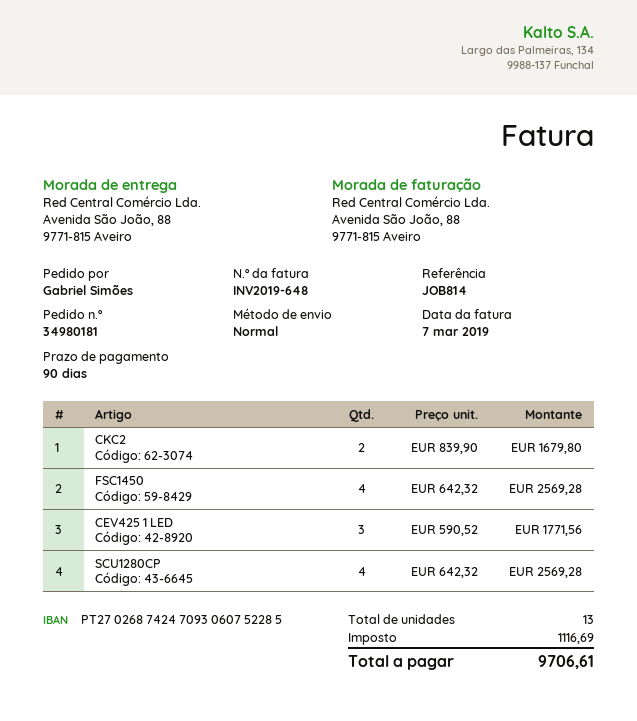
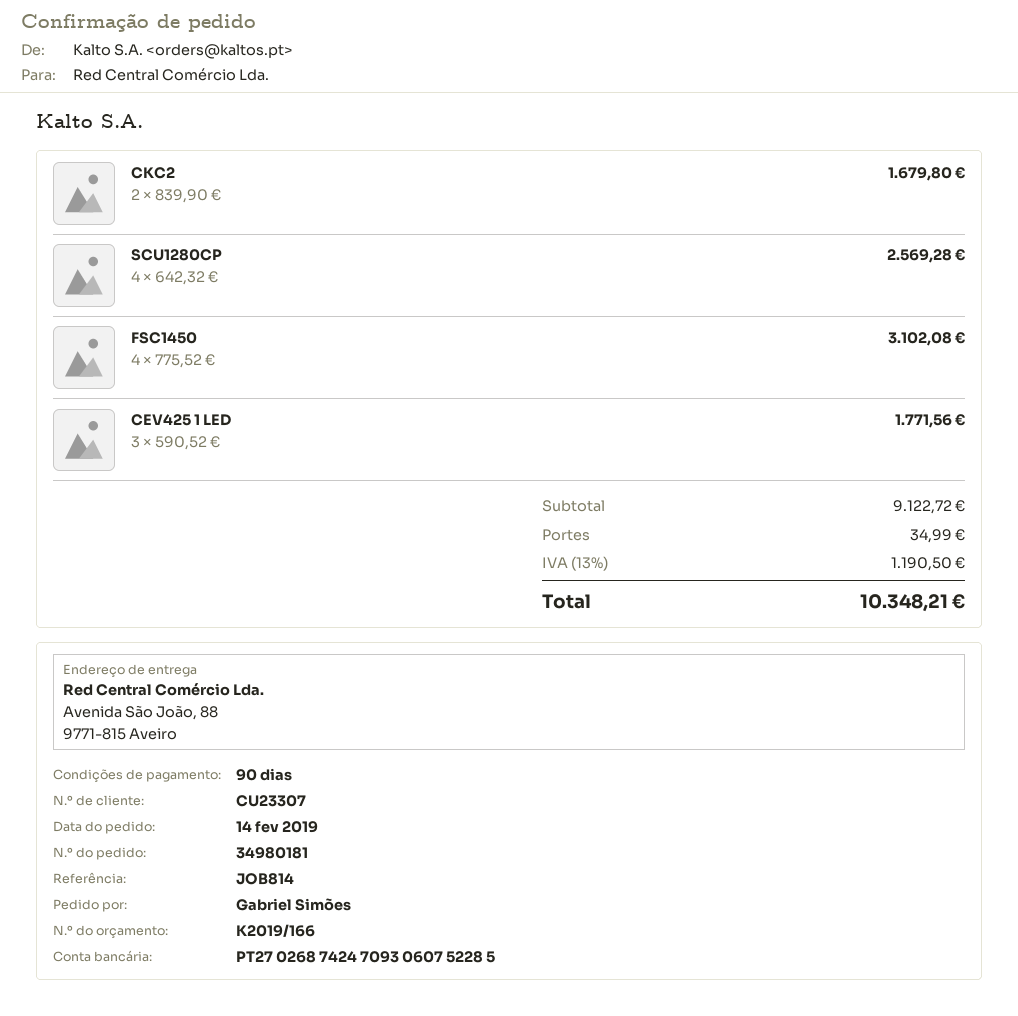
FSC1450: 4 x 642.32 = 2569.28 -> 4 x 775.52 = 3102.08
shipping: none -> 34.99
tax: 1116.69 -> 1190.50
total: 9706.61 -> 10348.21

